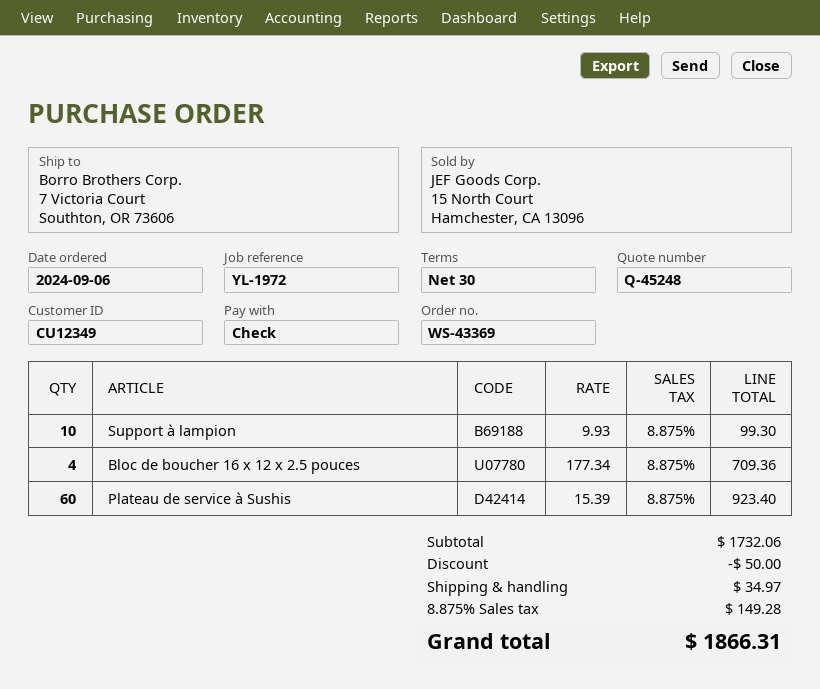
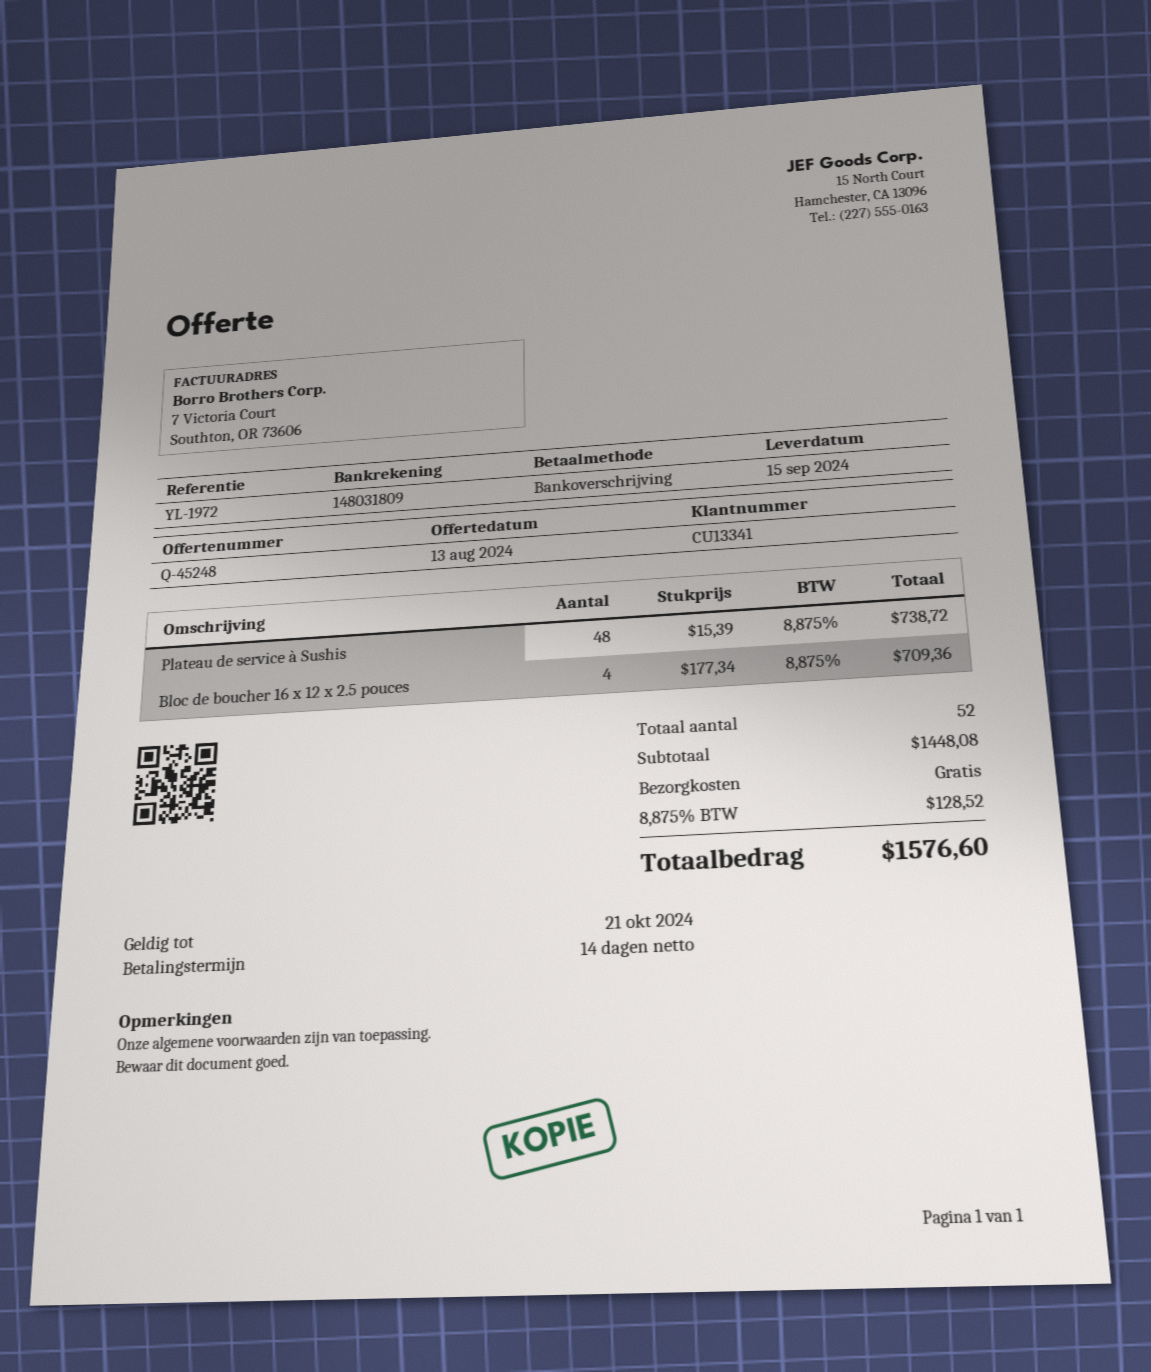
payment terms: 30 days -> 14 days
customer number: CU12349 -> CU13341
payment method: cheque -> bank transfer
Support à lampion: 10 x 9.93 = 99.30 -> none
Plateau de service à Sushis: 60 x 15.39 = 923.40 -> 48 x 15.39 = 738.72
subtotal: 1732.06 -> 1448.08
discount: 50.00 -> none
shipping: 34.97 -> 0.00
tax: 8.875% = 149.28 -> 8.875% = 128.52
total: 1866.31 -> 1576.60

